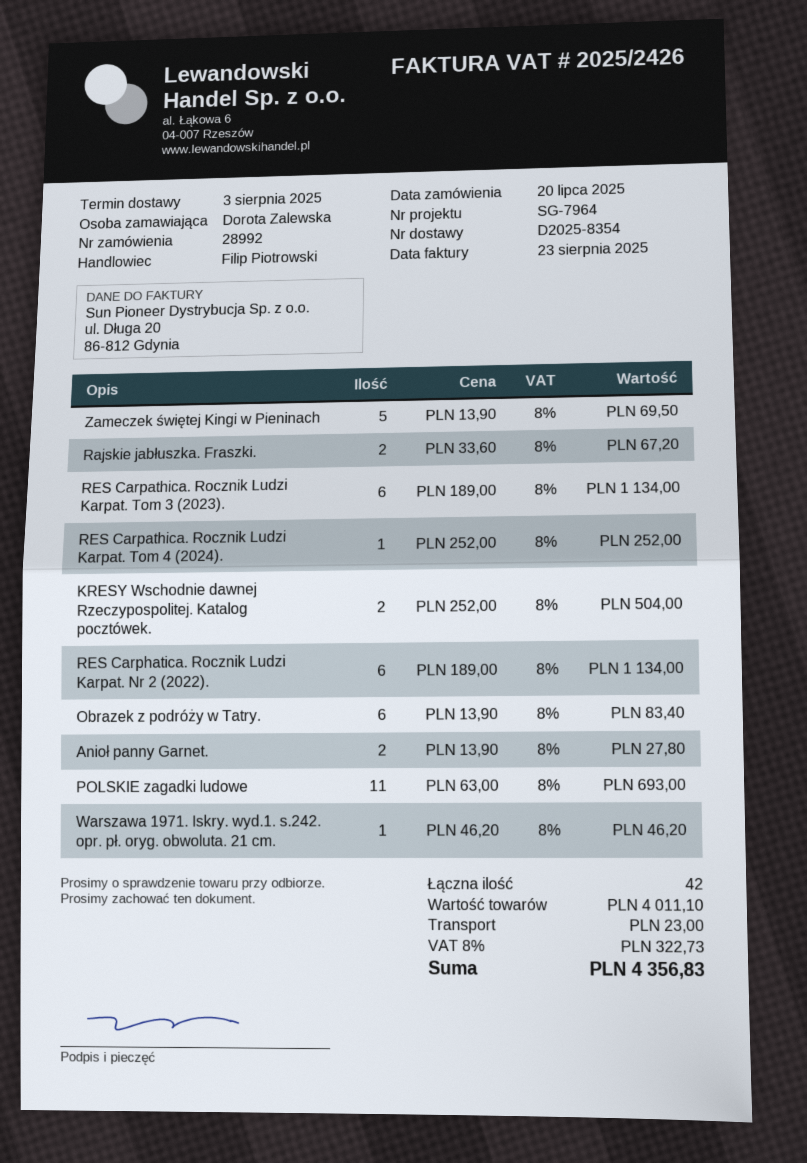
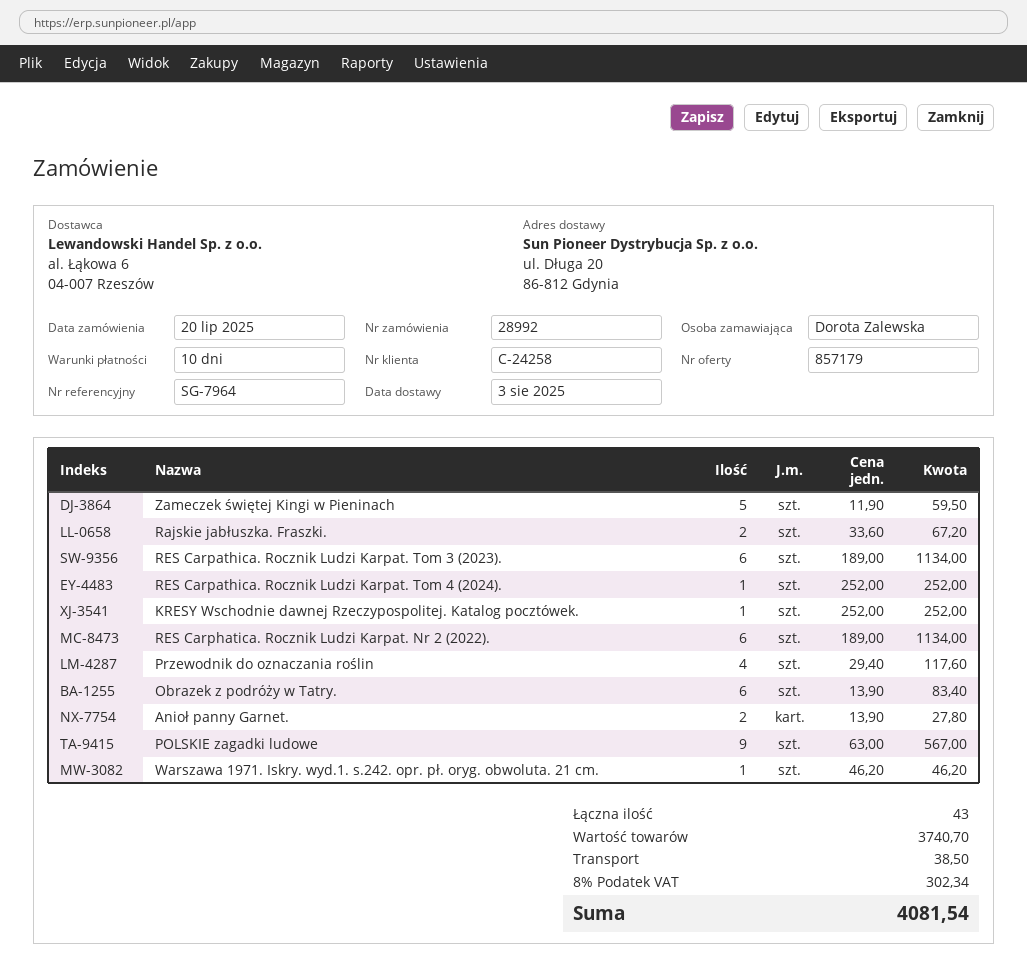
Zameczek świętej Kingi w Pieninach: 5 x 13.90 = 69.50 -> 5 x 11.90 = 59.50
KRESY Wschodnie dawnej Rzeczypospolitej. Katalog pocztówek.: 2 x 252.00 = 504.00 -> 1 x 252.00 = 252.00
POLSKIE zagadki ludowe: 11 x 63.00 = 693.00 -> 9 x 63.00 = 567.00
Przewodnik do oznaczania roślin: none -> 4 x 29.40 = 117.60
total quantity: 42 -> 43
subtotal: 4011.10 -> 3740.70
shipping: 23.00 -> 38.50
tax: 8% = 322.73 -> 8% = 302.34
total: 4356.83 -> 4081.54

